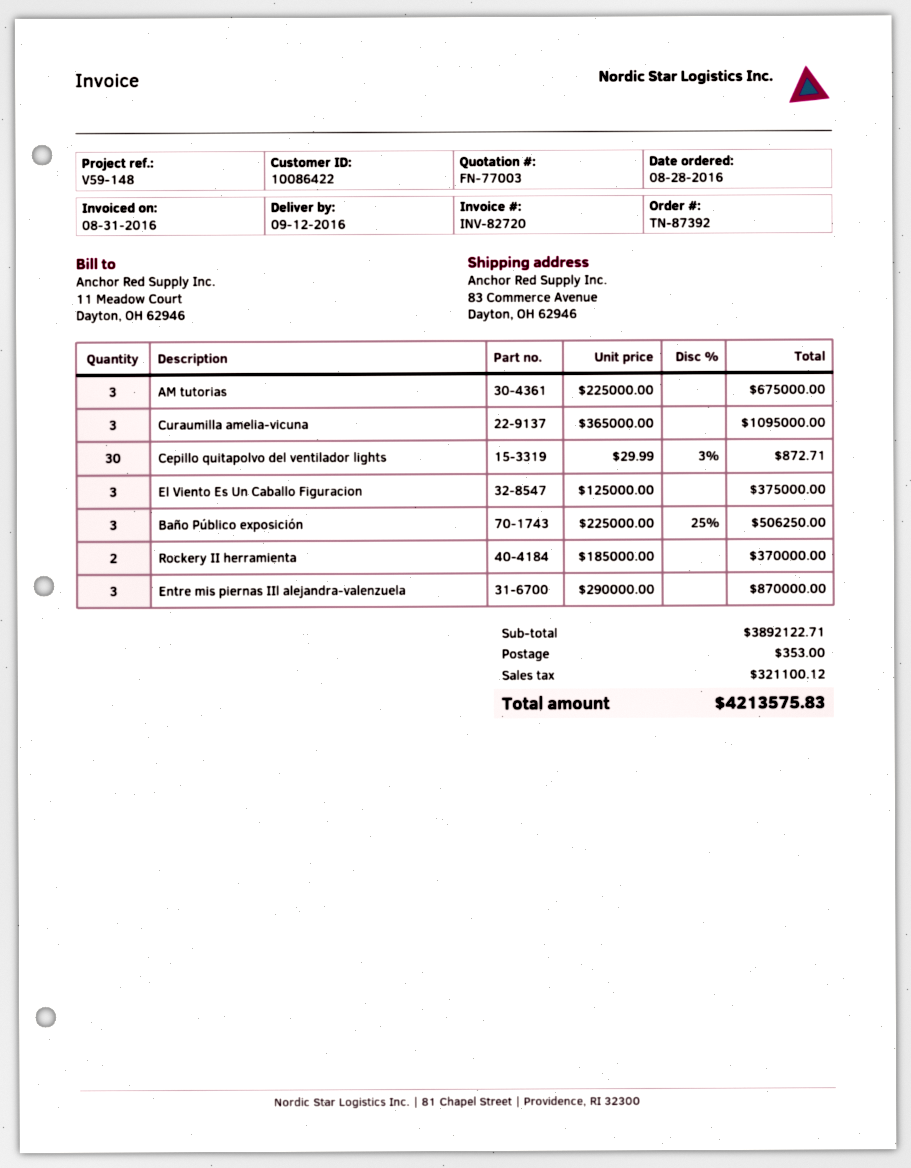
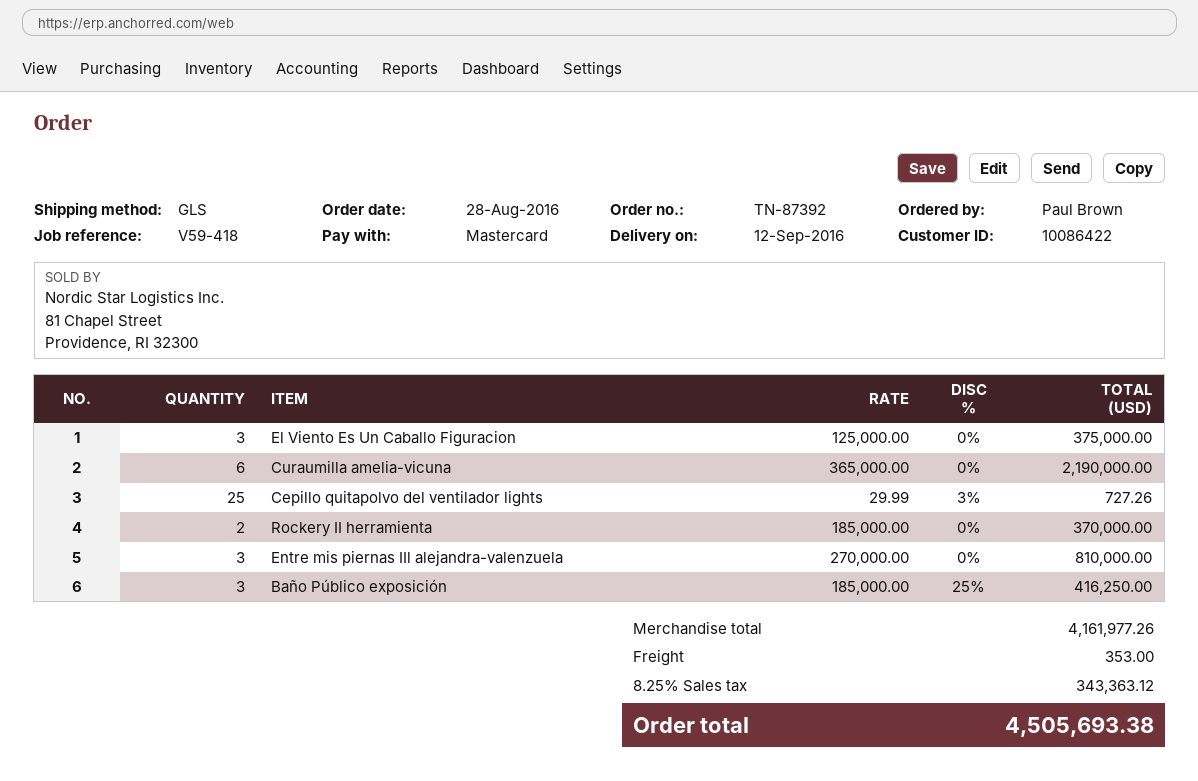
reference: V59-148 -> V59-418
AM tutorias: 3 x 225000.00 = 675000.00 -> none
Curaumilla amelia-vicuna: 3 x 365000.00 = 1095000.00 -> 6 x 365000.00 = 2190000.00
Cepillo quitapolvo del ventilador lights: 30 x 29.99 - 3% = 872.71 -> 25 x 29.99 - 3% = 727.26
Baño Público exposición: 3 x 225000.00 - 25% = 506250.00 -> 3 x 185000.00 - 25% = 416250.00
Entre mis piernas IIl alejandra-valenzuela: 3 x 290000.00 = 870000.00 -> 3 x 270000.00 = 810000.00
subtotal: 3892122.71 -> 4161977.26
tax: 321100.12 -> 343363.12
total: 4213575.83 -> 4505693.38

